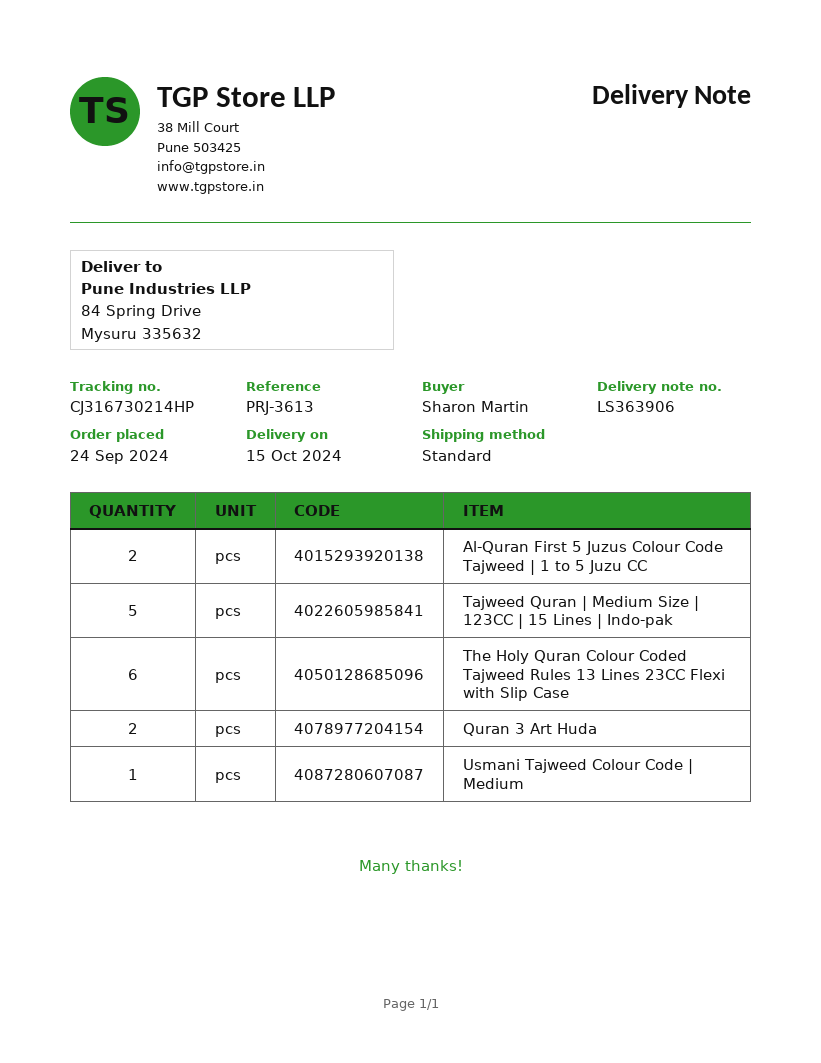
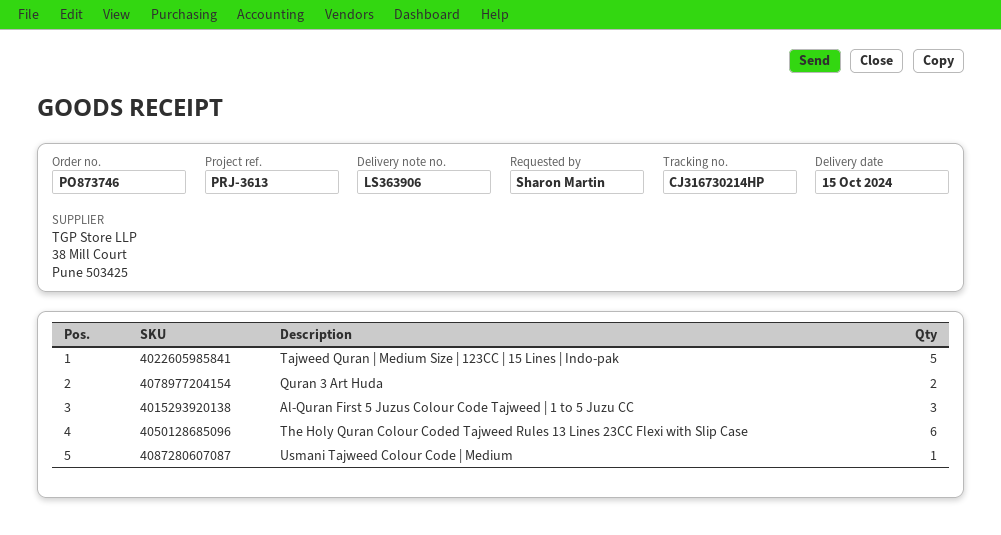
Al-Quran First 5 Juzus Colour Code Tajweed | 1 to 5 Juzu CC: 2 -> 3

